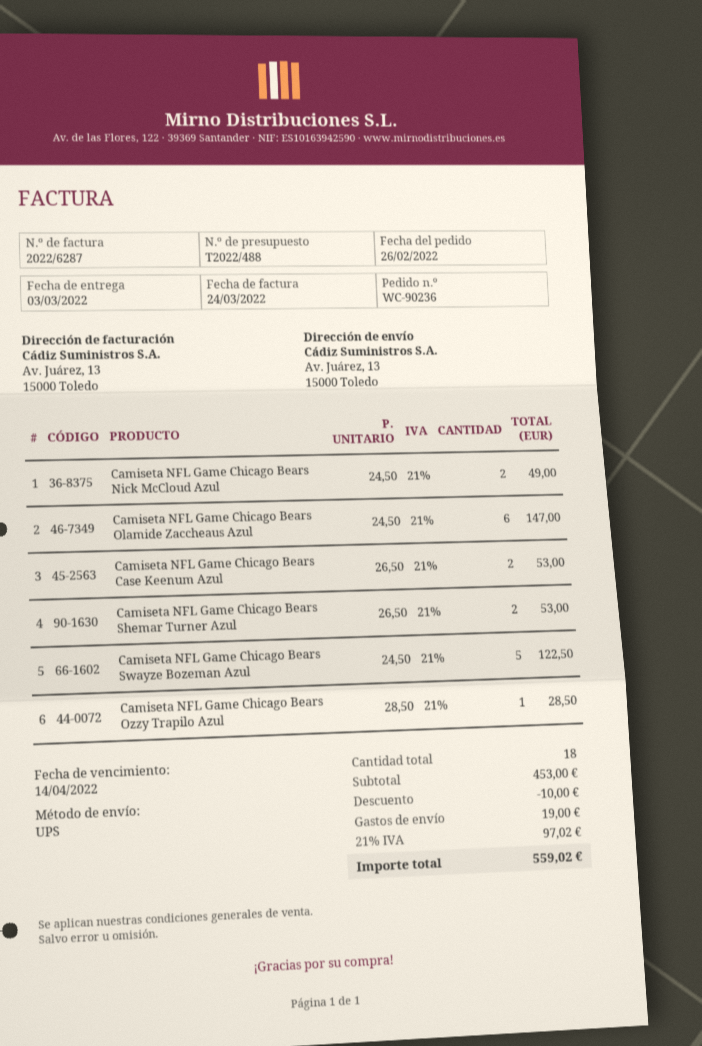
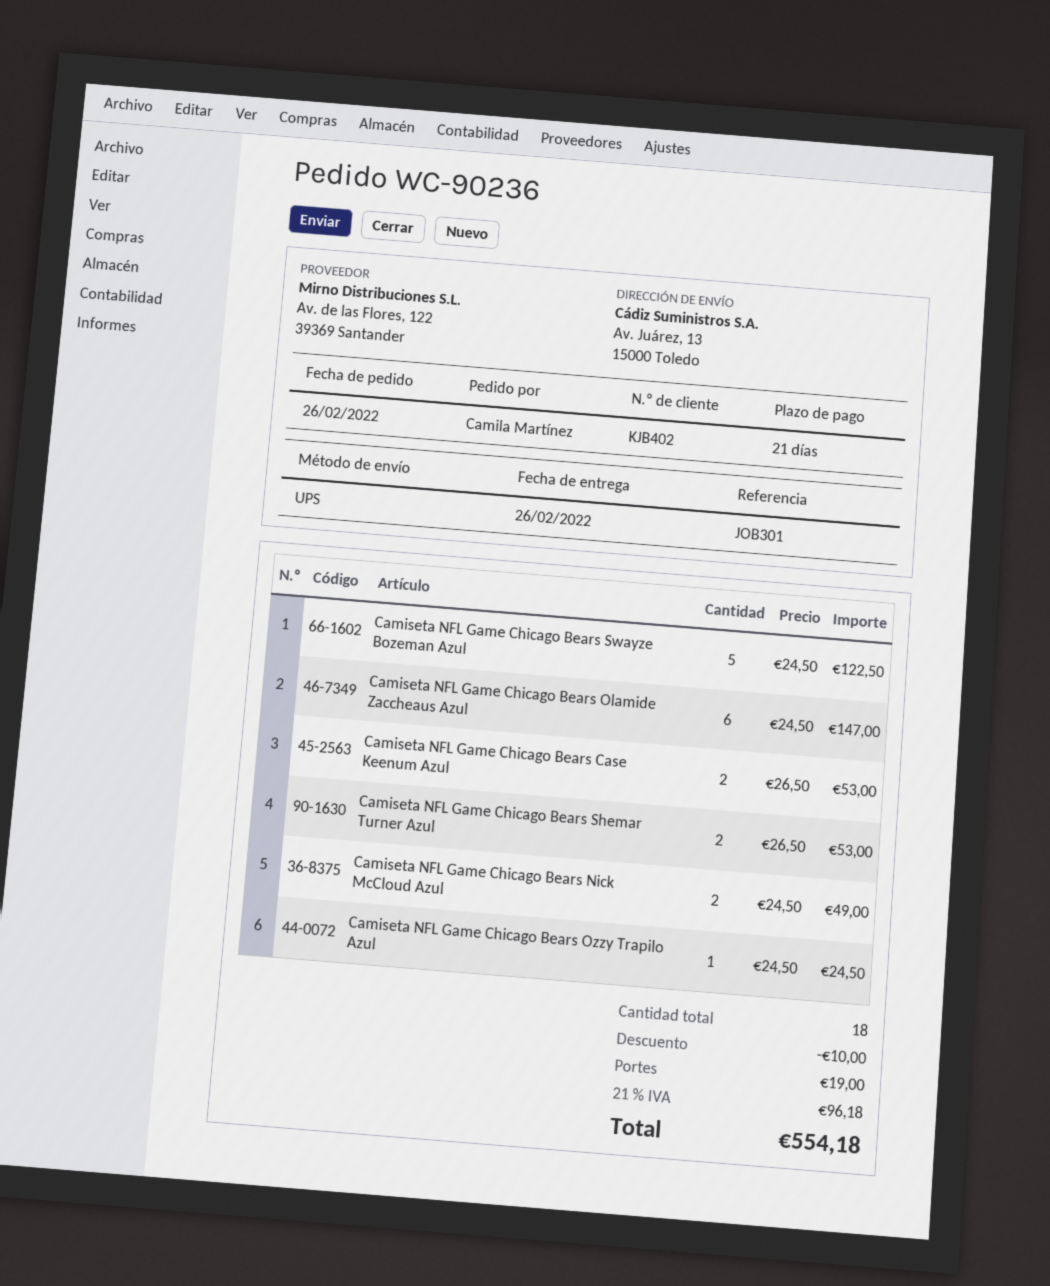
delivery date: 2022-03-03 -> 2022-02-26
Camiseta NFL Game Chicago Bears Ozzy Trapilo Azul: 1 x 28.50 = 28.50 -> 1 x 24.50 = 24.50
tax: 21% = 97.02 -> 21% = 96.18
total: 559.02 -> 554.18

